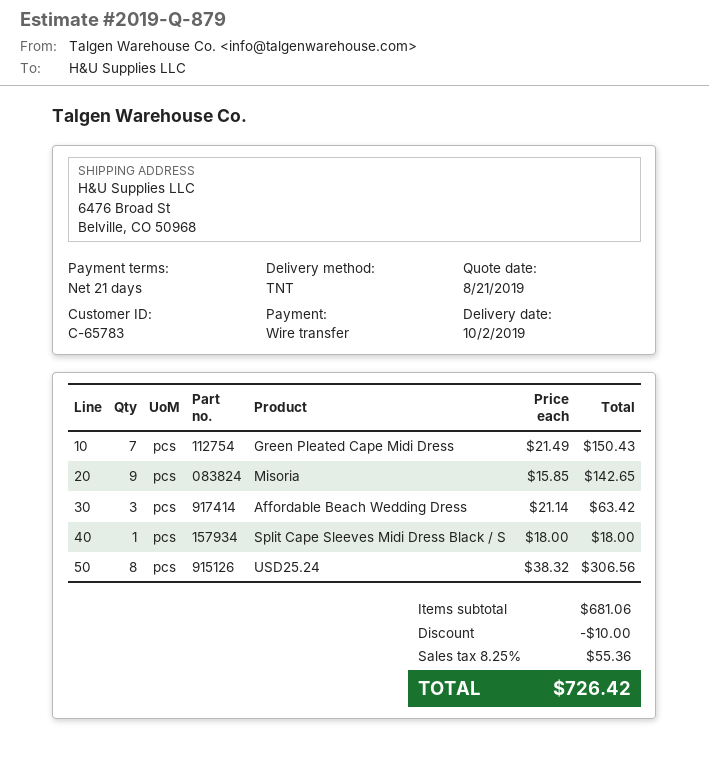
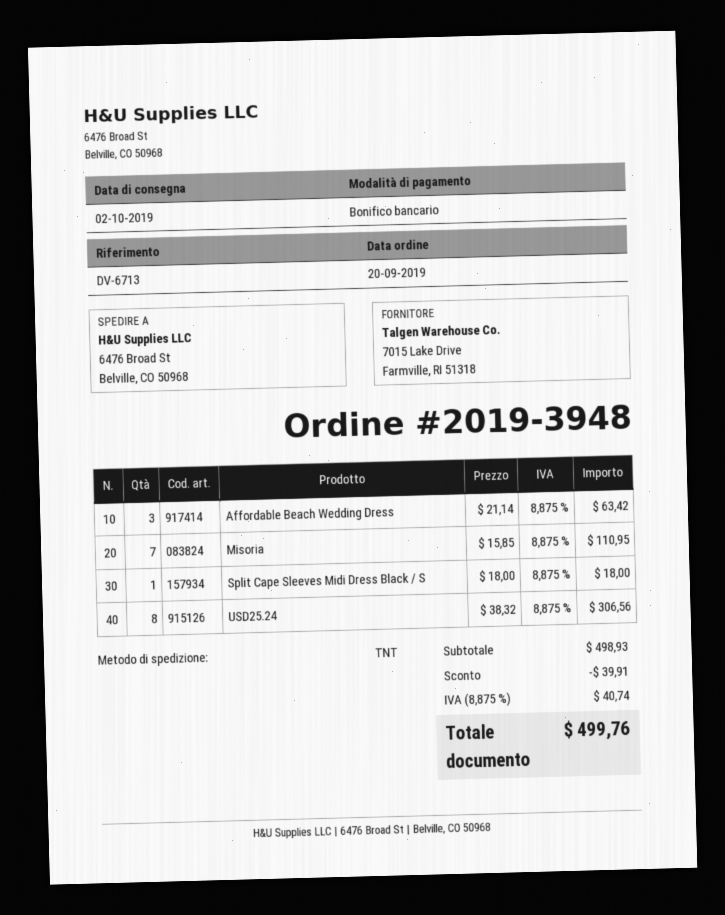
Green Pleated Cape Midi Dress: 7 x 21.49 = 150.43 -> none
Misoria: 9 x 15.85 = 142.65 -> 7 x 15.85 = 110.95
subtotal: 681.06 -> 498.93
discount: 10.00 -> 39.91
tax: 8.25% = 55.36 -> 8.875% = 40.74
total: 726.42 -> 499.76

